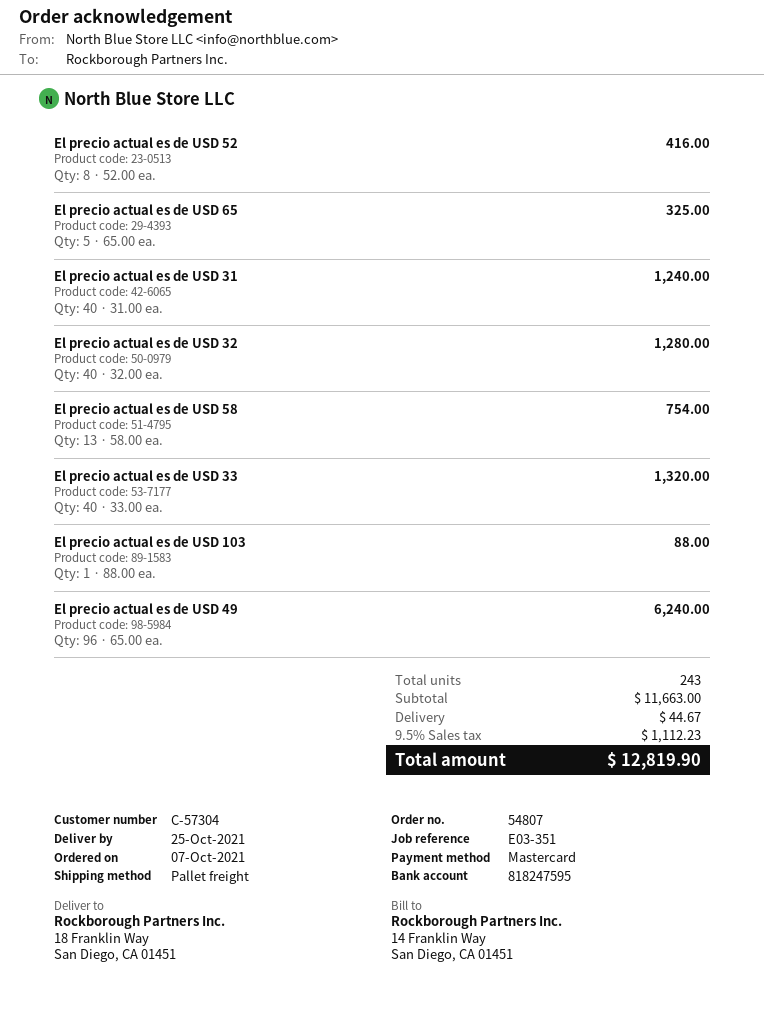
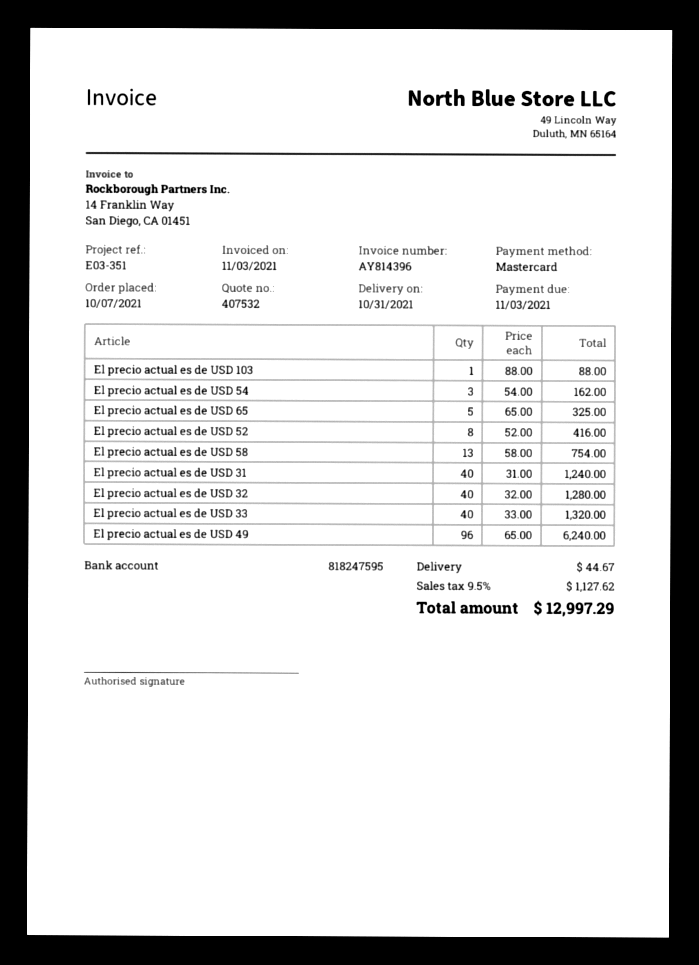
delivery date: 2021-10-25 -> 2021-10-31
El precio actual es de USD 54: none -> 3 x 54.00 = 162.00
tax: 9.5% = 1112.23 -> 9.5% = 1127.62
total: 12819.90 -> 12997.29

